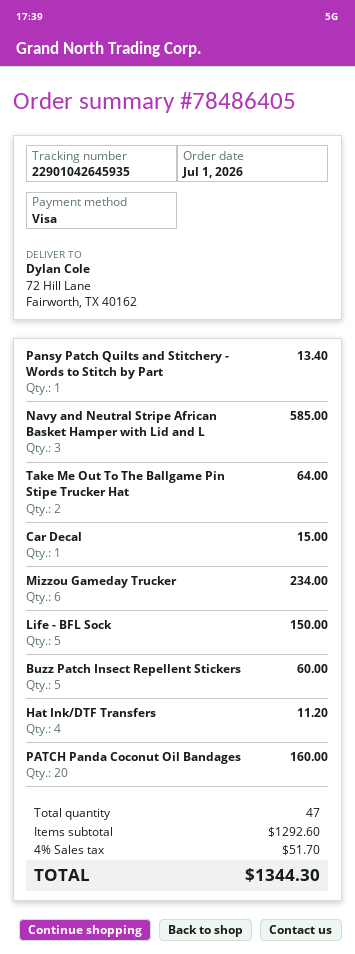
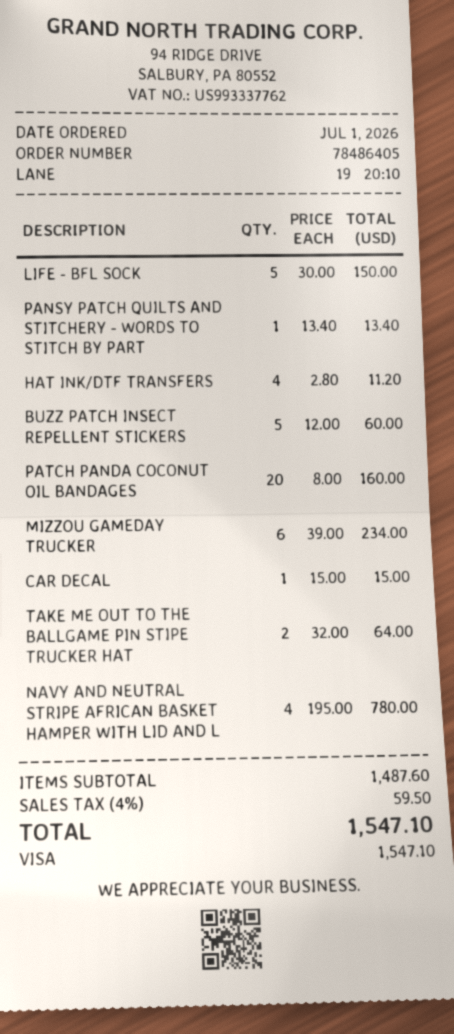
Navy and Neutral Stripe African Basket Hamper with Lid and L: 3 for 585.00 -> 4 for 780.00
subtotal: 1292.60 -> 1487.60
tax: 4% = 51.70 -> 4% = 59.50
total: 1344.30 -> 1547.10

